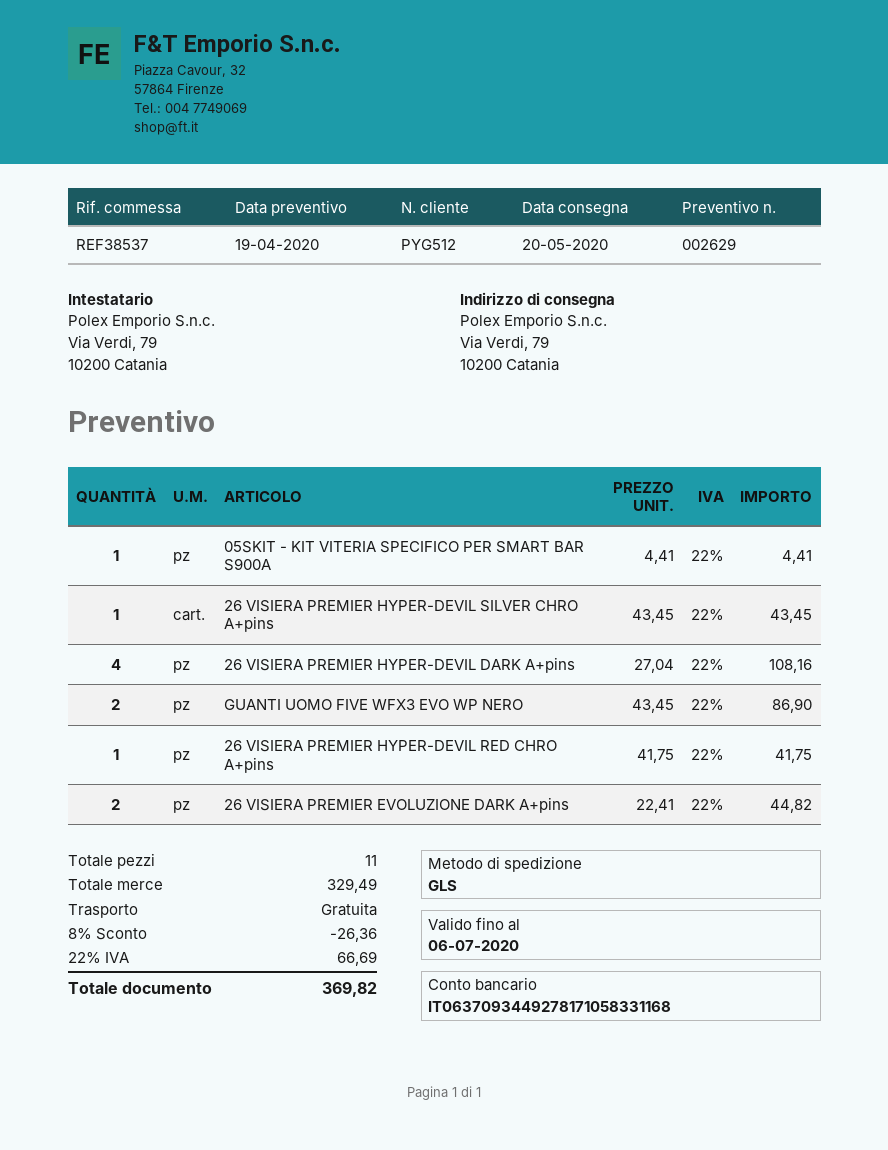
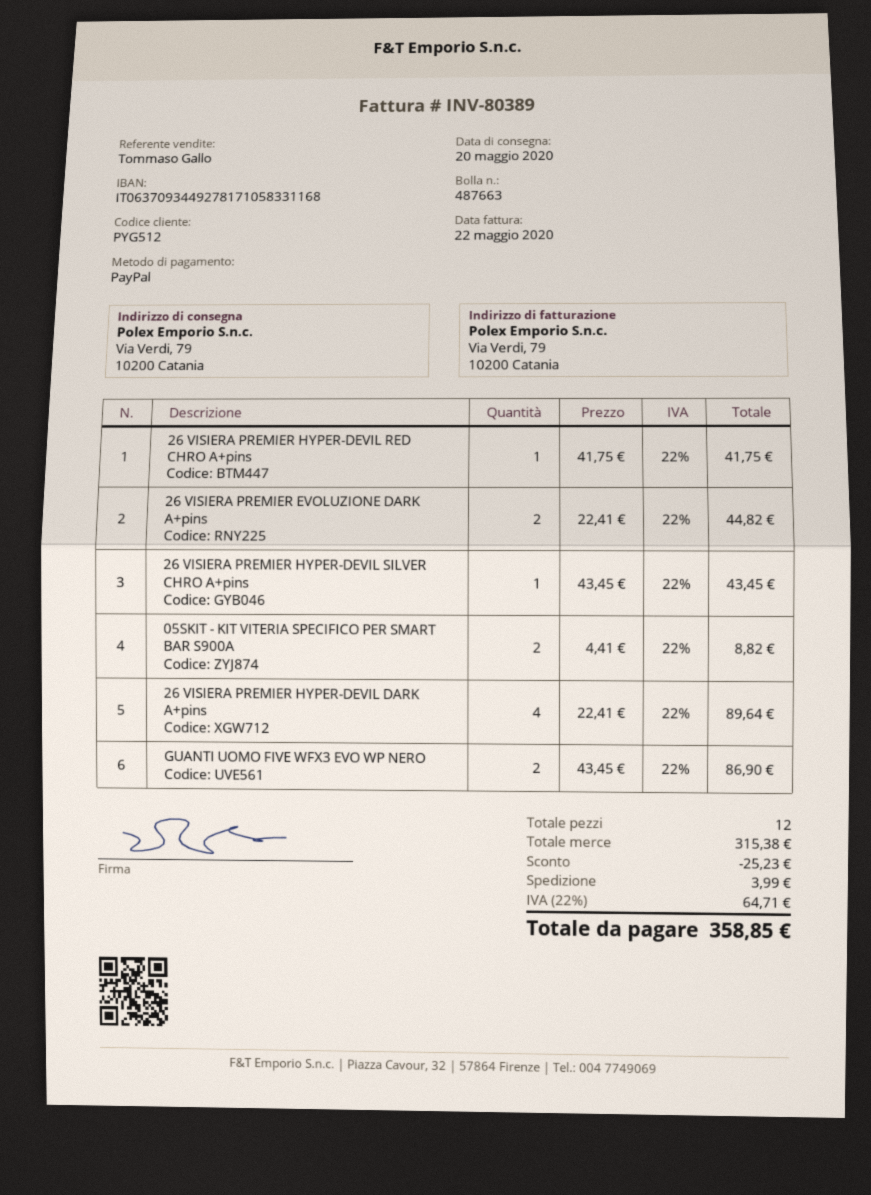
05SKIT - KIT VITERIA SPECIFICO PER SMART BAR S900A: 1 x 4.41 = 4.41 -> 2 x 4.41 = 8.82
26 VISIERA PREMIER HYPER-DEVIL DARK A+pins: 4 x 27.04 = 108.16 -> 4 x 22.41 = 89.64
total quantity: 11 -> 12
subtotal: 329.49 -> 315.38
discount: 26.36 -> 25.23
shipping: 0.00 -> 3.99
tax: 22% = 66.69 -> 22% = 64.71
total: 369.82 -> 358.85

